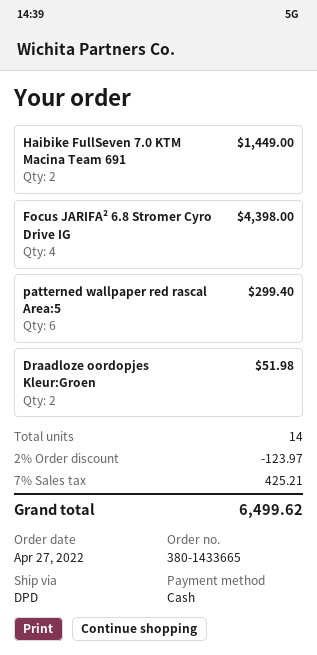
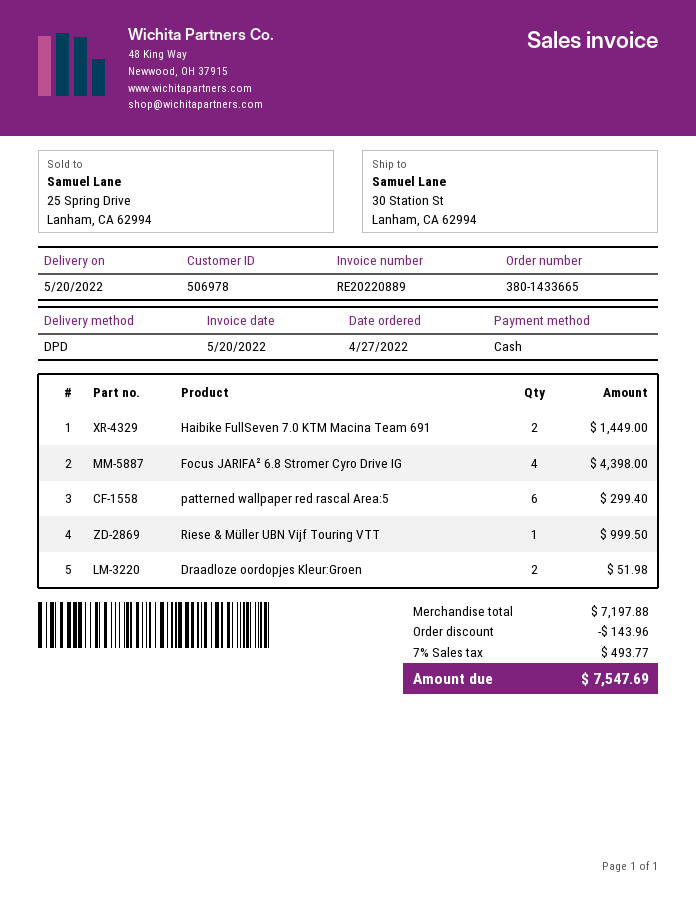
Riese & Müller UBN Vijf Touring VTT: none -> 1 for 999.50
discount: 123.97 -> 143.96
tax: 7% = 425.21 -> 7% = 493.77
total: 6499.62 -> 7547.69

